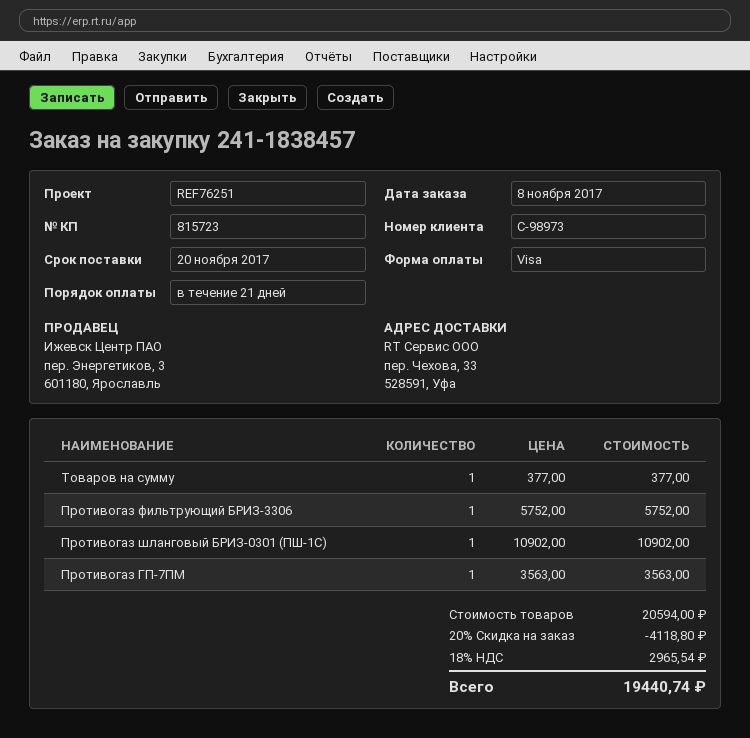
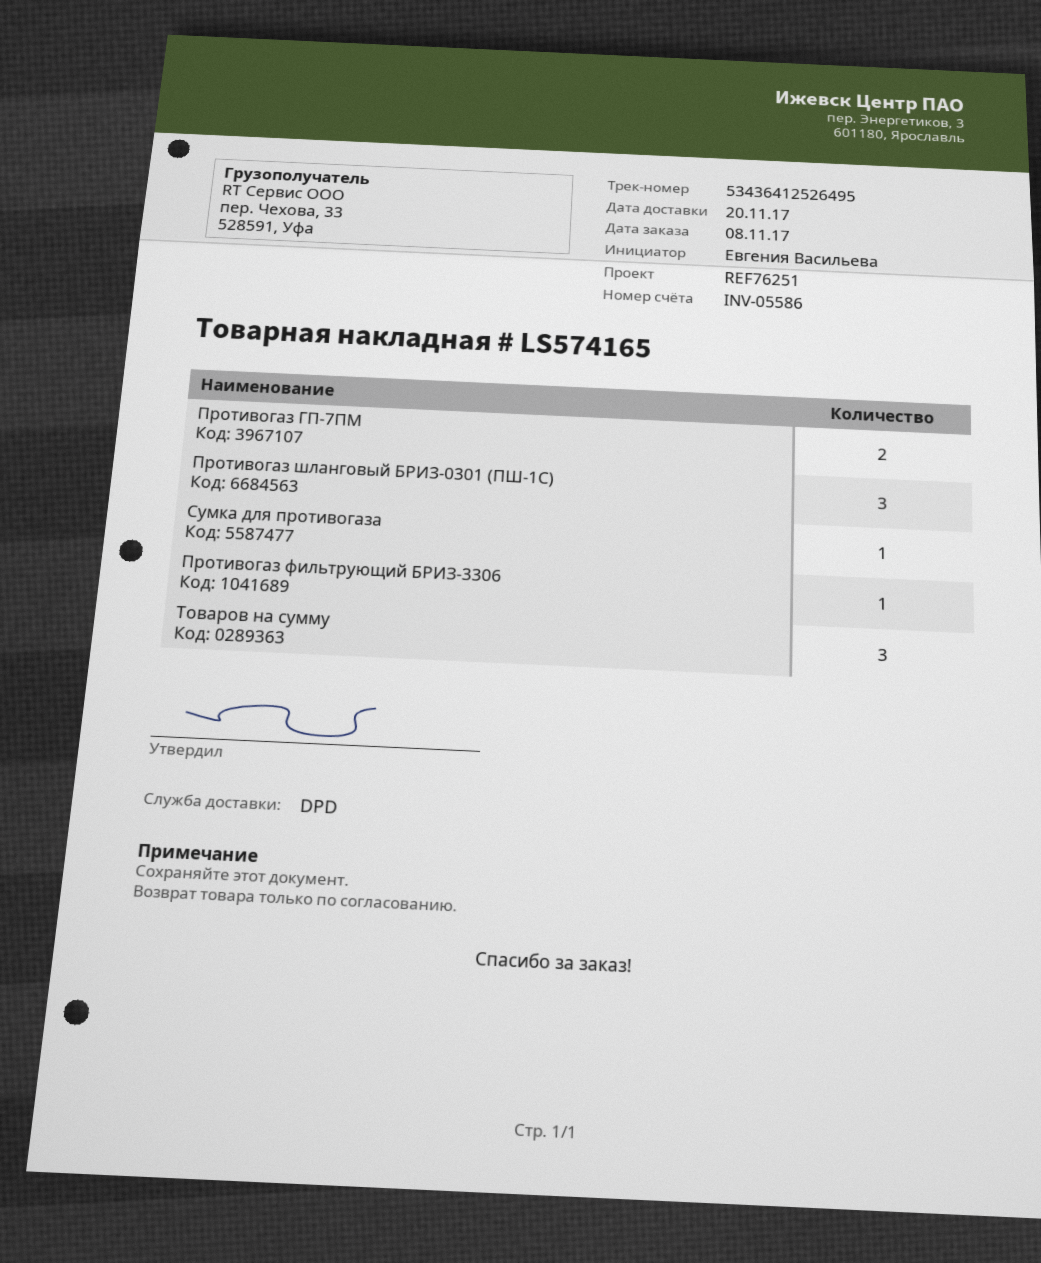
Товаров на сумму: 1 -> 3
Противогаз шланговый БРИЗ-0301 (ПШ-1С): 1 -> 3
Противогаз ГП-7ПМ: 1 -> 2
Сумка для противогаза: none -> 1

